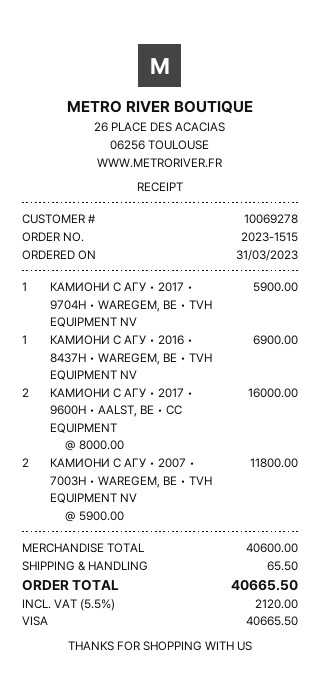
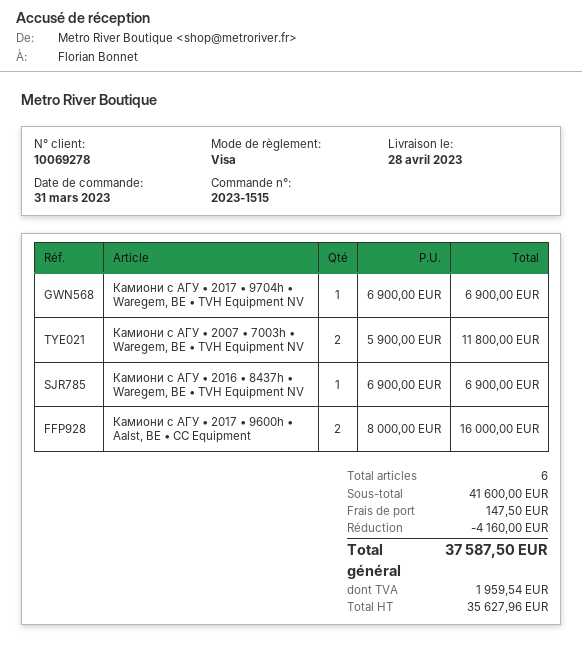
КАМИОНИ С АГУ • 2017 • 9704H • WAREGEM, BE • TVH EQUIPMENT NV: 1 x 5900.00 = 5900.00 -> 1 x 6900.00 = 6900.00
subtotal: 40600.00 -> 41600.00
discount: none -> 4160.00
shipping: 65.50 -> 147.50
tax: 2120.00 -> 1959.54
total: 40665.50 -> 37587.50

